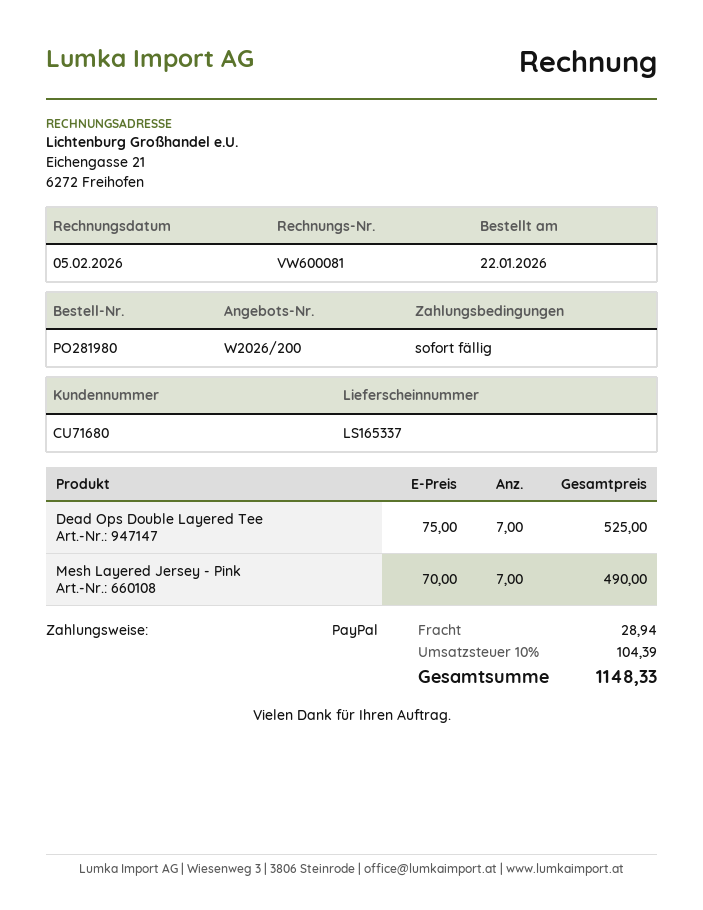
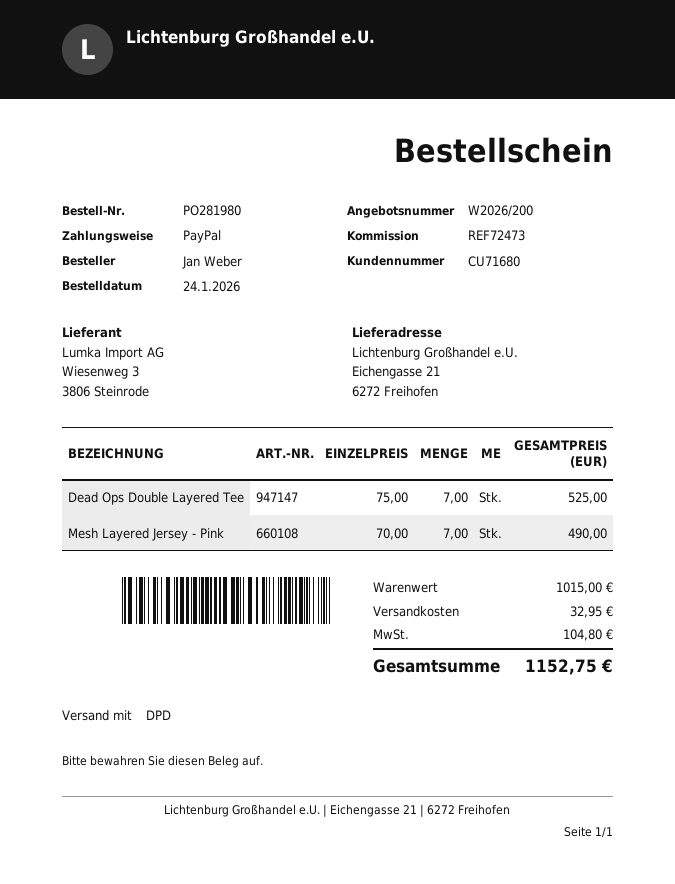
order date: 2026-01-22 -> 2026-01-24
shipping: 28.94 -> 32.95
tax: 104.39 -> 104.80
total: 1148.33 -> 1152.75

